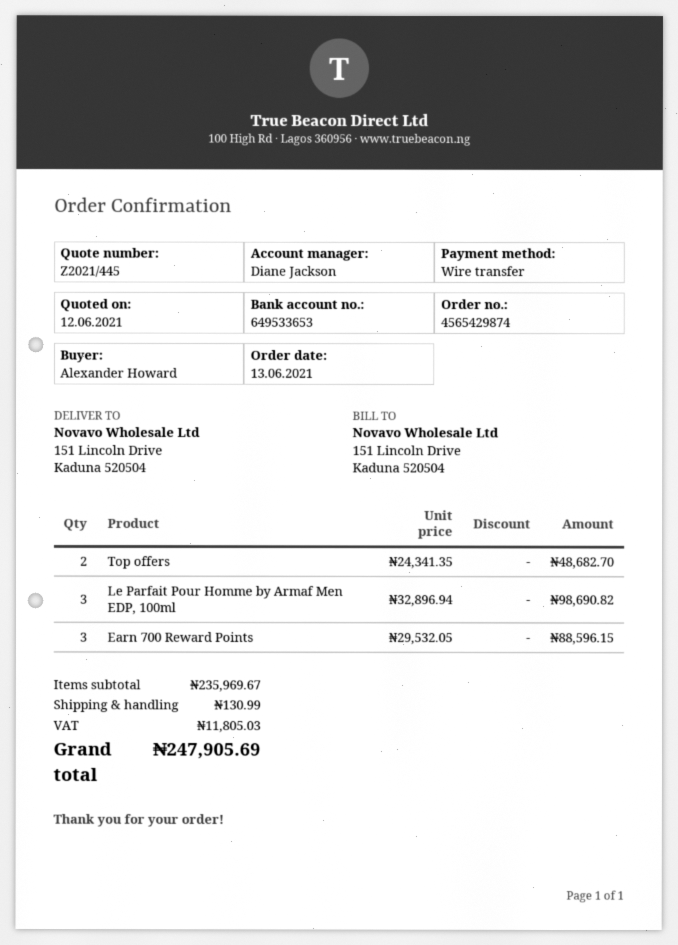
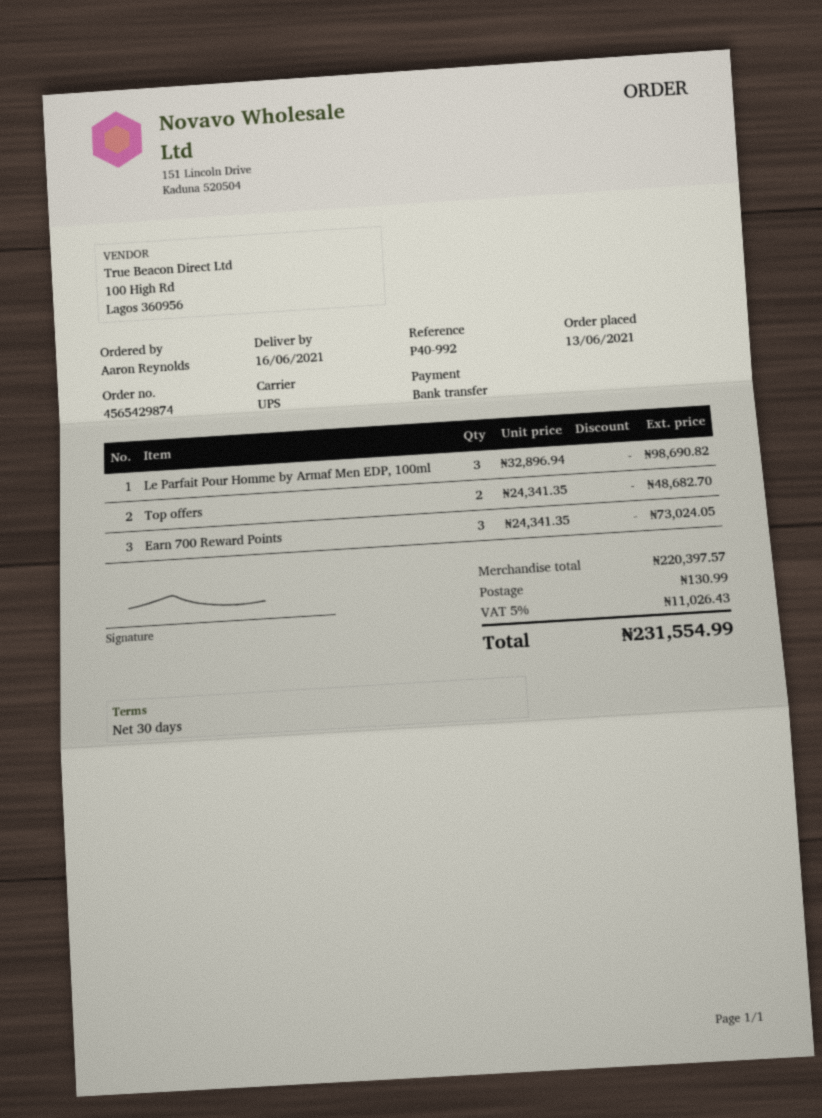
ordered by: Alexander Howard -> Aaron Reynolds
Earn 700 Reward Points: 3 x 29532.05 = 88596.15 -> 3 x 24341.35 = 73024.05
subtotal: 235969.67 -> 220397.57
tax: 11805.03 -> 11026.43
total: 247905.69 -> 231554.99

